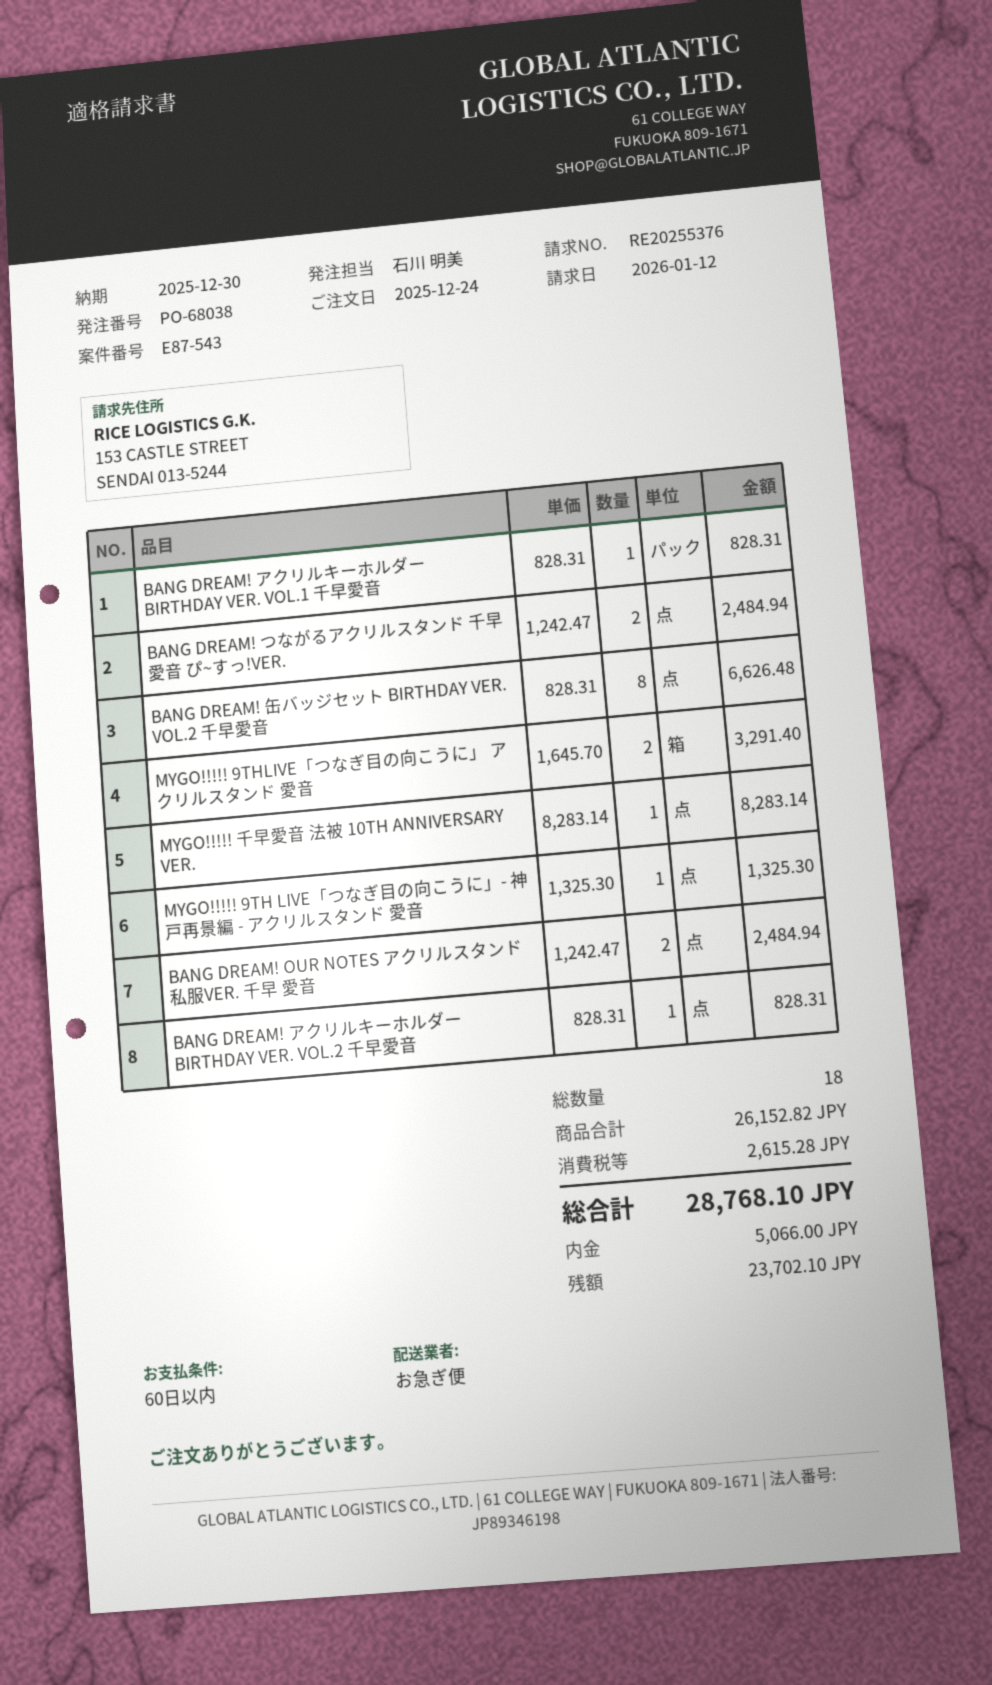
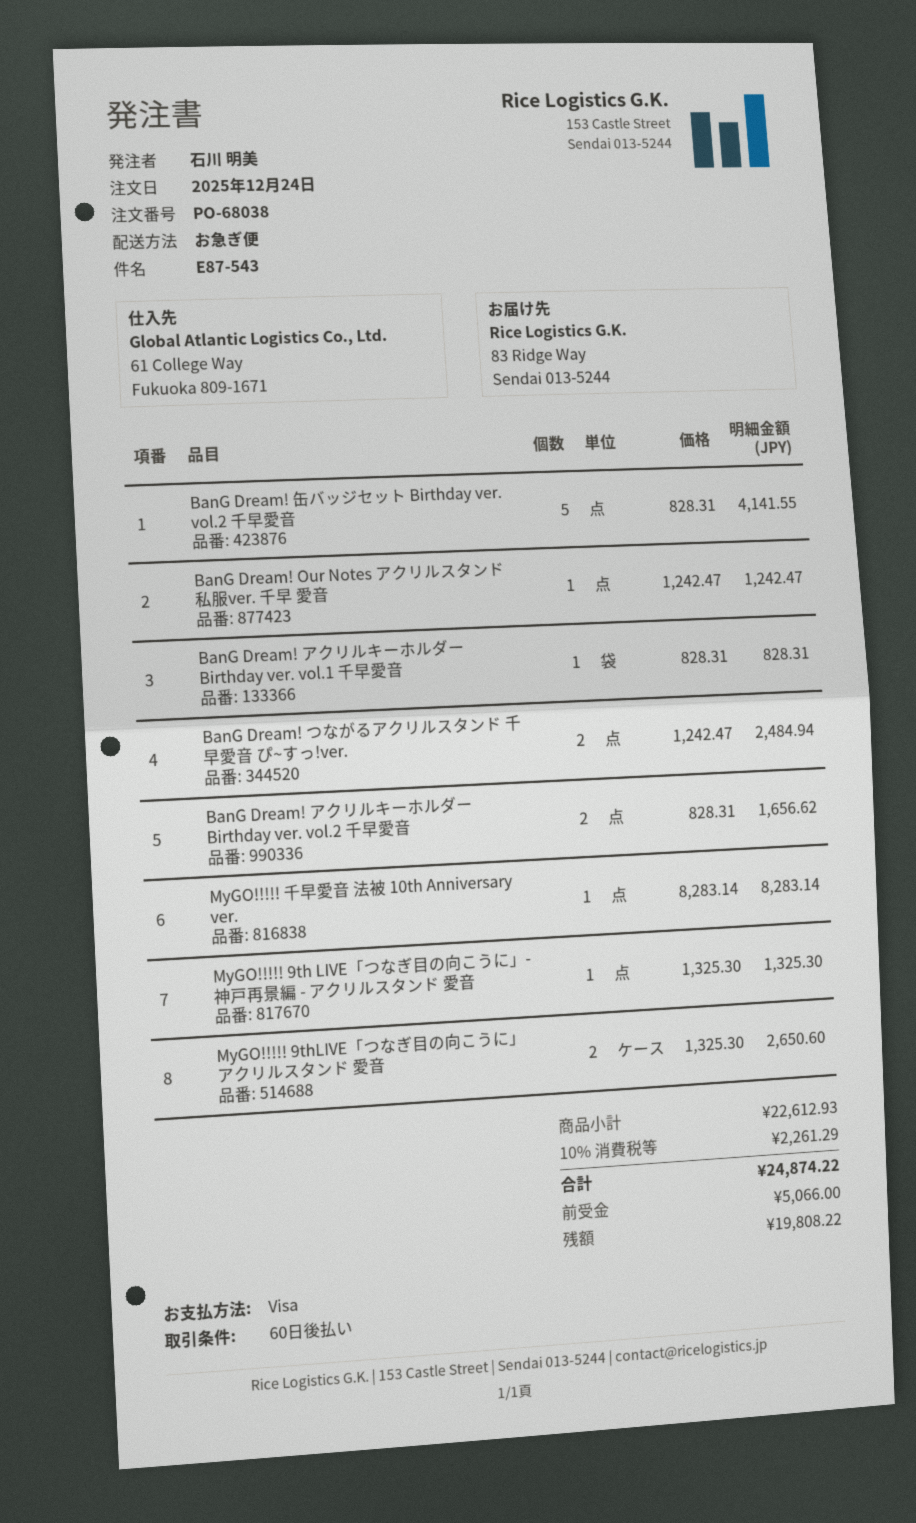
BANG DREAM! 缶バッジセット BIRTHDAY VER. VOL.2 千早愛音: 8 x 828.31 = 6626.48 -> 5 x 828.31 = 4141.55
MYGO!!!!! 9THLIVE「つなぎ目の向こうに」 アクリルスタンド 愛音: 2 x 1645.70 = 3291.40 -> 2 x 1325.30 = 2650.60
BANG DREAM! OUR NOTES アクリルスタンド 私服VER. 千早 愛音: 2 x 1242.47 = 2484.94 -> 1 x 1242.47 = 1242.47
BANG DREAM! アクリルキーホルダー BIRTHDAY VER. VOL.2 千早愛音: 1 x 828.31 = 828.31 -> 2 x 828.31 = 1656.62
subtotal: 26152.82 -> 22612.93
tax: 2615.28 -> 2261.29
total: 28768.10 -> 24874.22
balance: 23702.10 -> 19808.22

